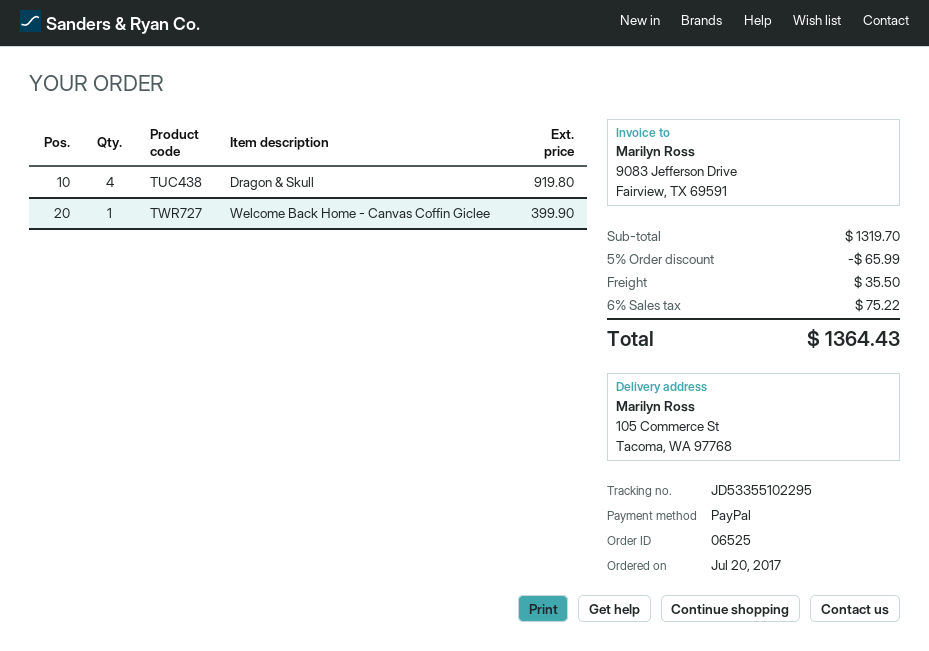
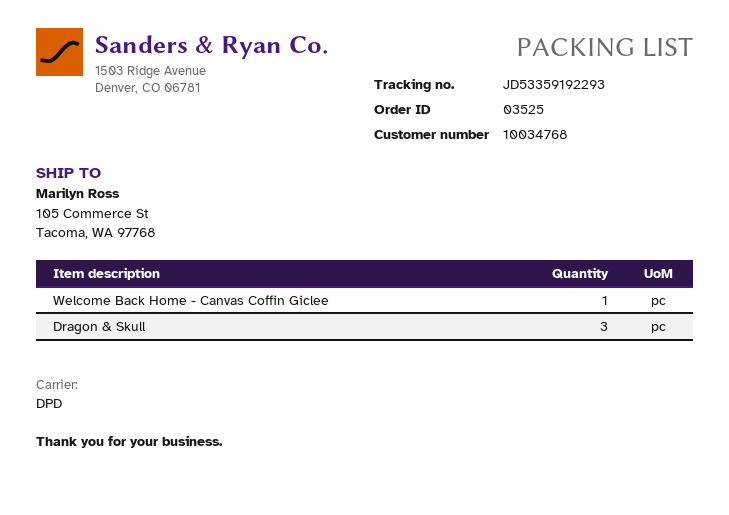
order number: 06525 -> 03525
tracking number: JD53355102295 -> JD53359192293
Dragon & Skull: 4 -> 3

